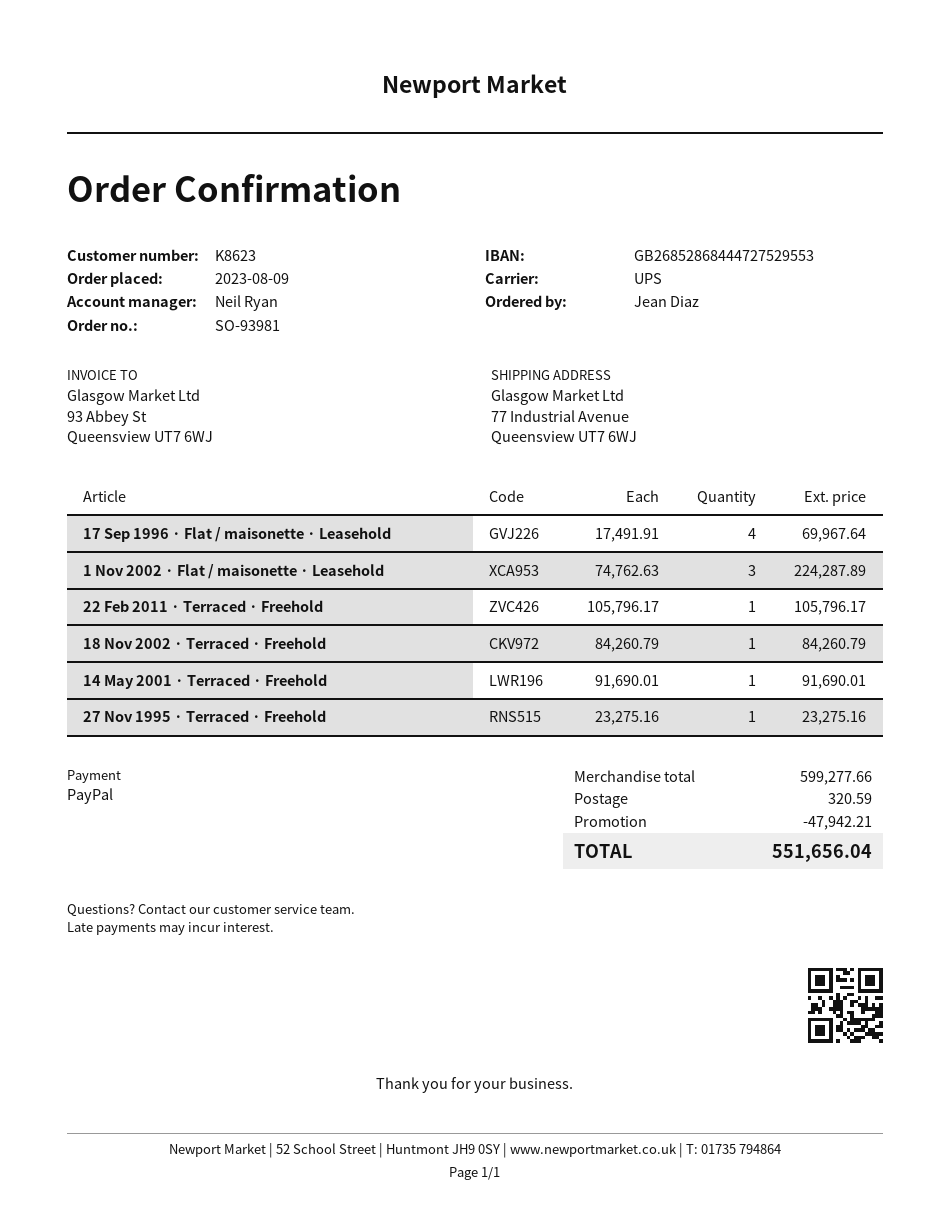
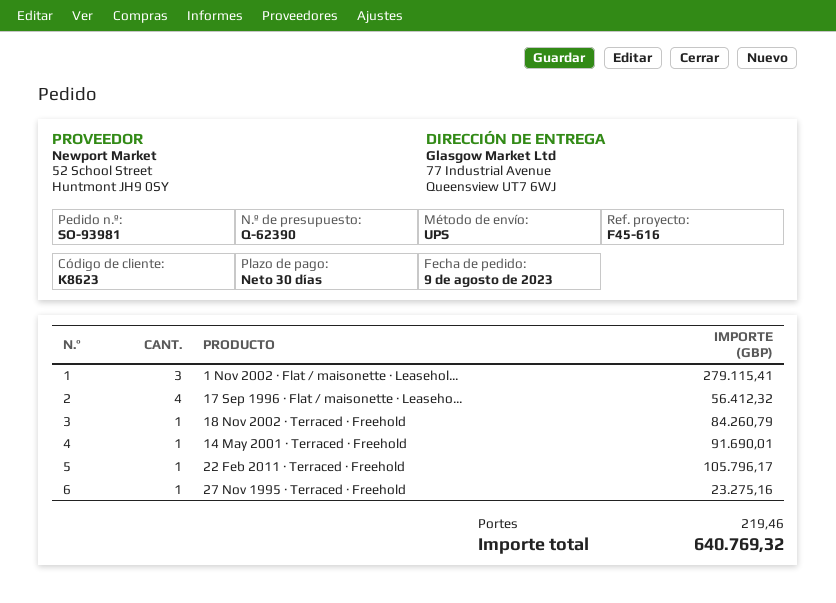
17 Sep 1996 · Flat / maisonette · Leasehold: 4 for 69967.64 -> 4 for 56412.32
1 Nov 2002 · Flat / maisonette · Leasehold: 3 for 224287.89 -> 3 for 279115.41
discount: 47942.21 -> none
shipping: 320.59 -> 219.46
total: 551656.04 -> 640769.32

